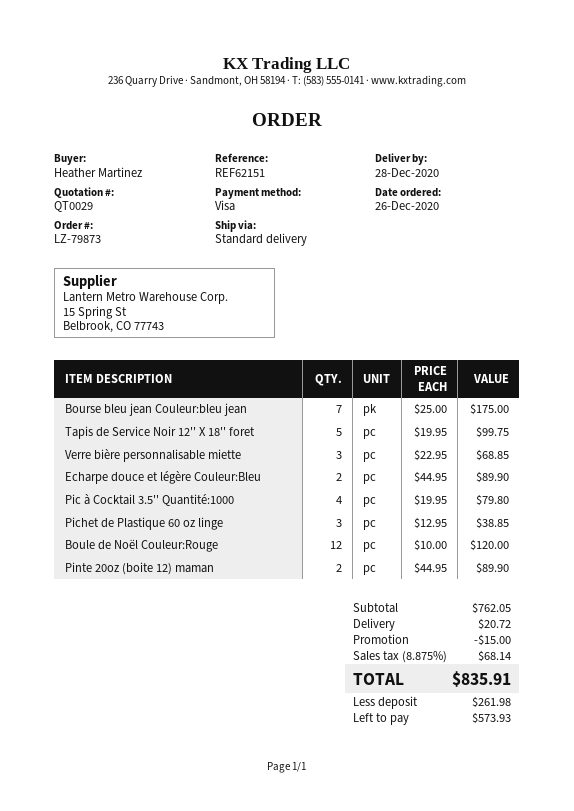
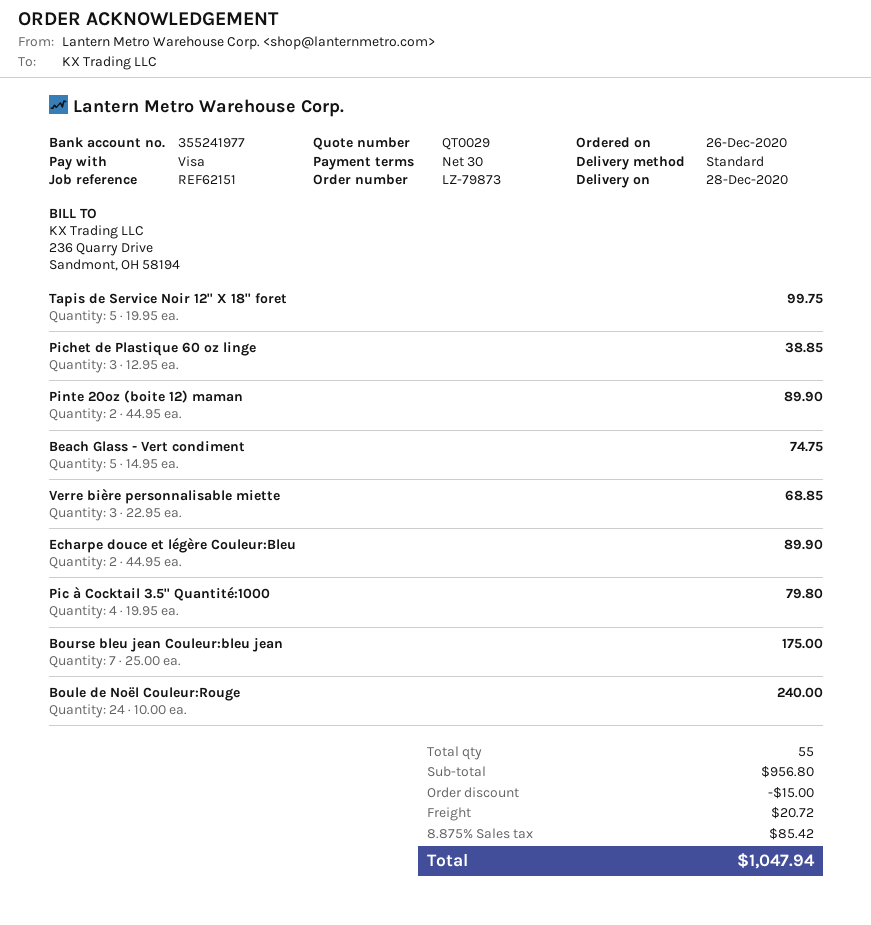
Boule de Noël Couleur:Rouge: 12 x 10.00 = 120.00 -> 24 x 10.00 = 240.00
Beach Glass - Vert condiment: none -> 5 x 14.95 = 74.75
subtotal: 762.05 -> 956.80
tax: 8.875% = 68.14 -> 8.875% = 85.42
total: 835.91 -> 1047.94

